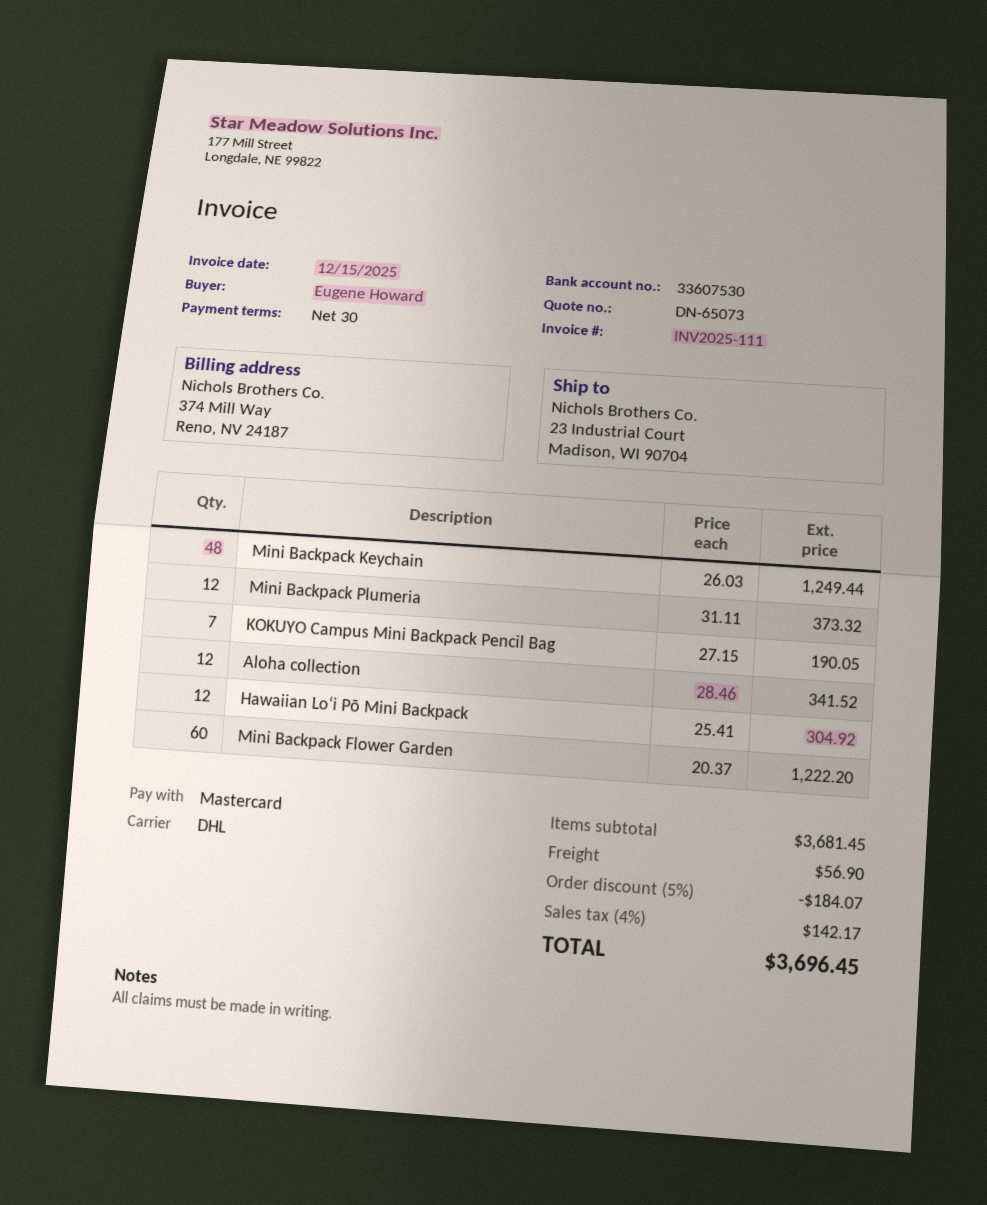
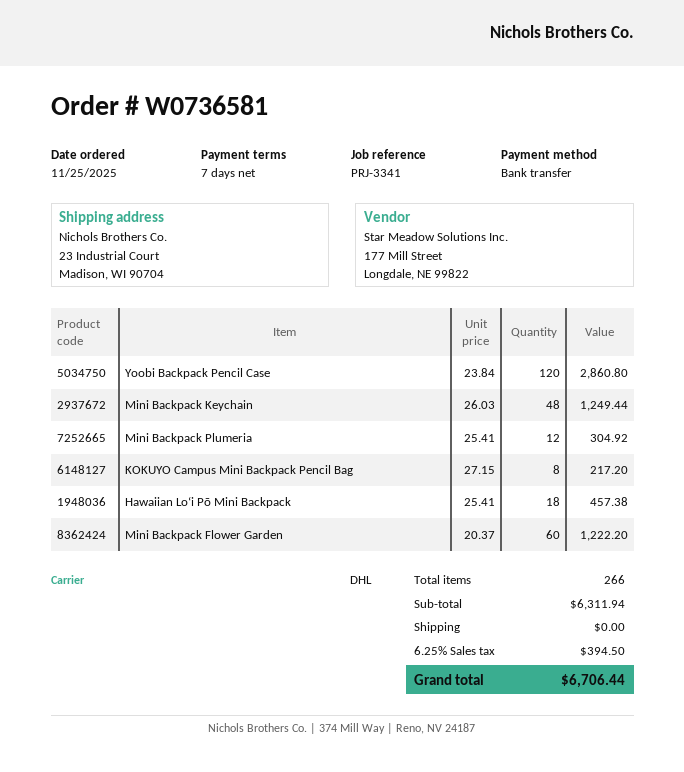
payment terms: 30 days -> 7 days
payment method: Mastercard -> bank transfer
Mini Backpack Plumeria: 12 x 31.11 = 373.32 -> 12 x 25.41 = 304.92
KOKUYO Campus Mini Backpack Pencil Bag: 7 x 27.15 = 190.05 -> 8 x 27.15 = 217.20
Aloha collection: 12 x 28.46 = 341.52 -> none
Hawaiian Loʻi Pō Mini Backpack: 12 x 25.41 = 304.92 -> 18 x 25.41 = 457.38
Yoobi Backpack Pencil Case: none -> 120 x 23.84 = 2860.80
subtotal: 3681.45 -> 6311.94
discount: 5% = 184.07 -> none
shipping: 56.90 -> 0.00
tax: 4% = 142.17 -> 6.25% = 394.50
total: 3696.45 -> 6706.44

